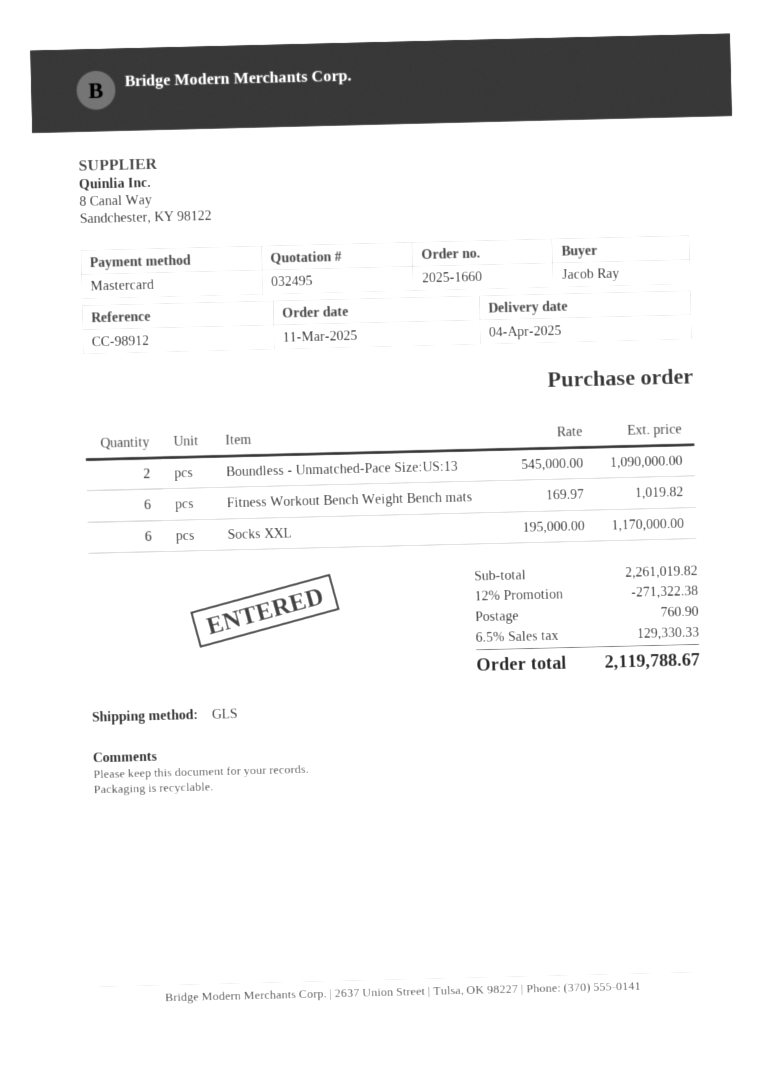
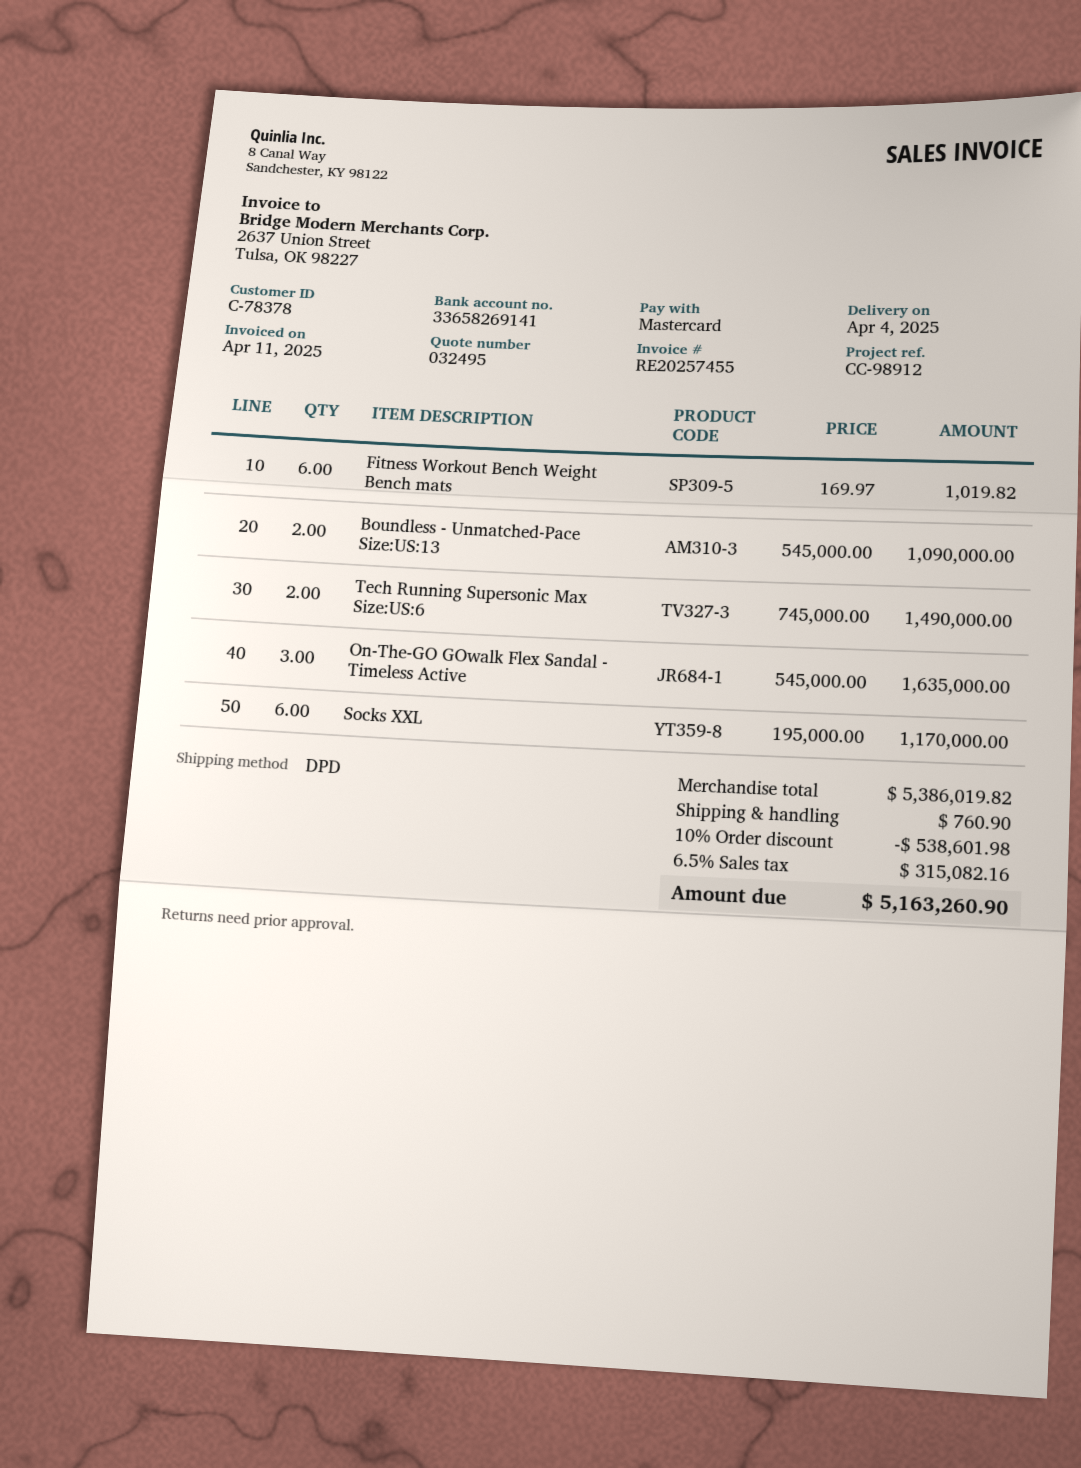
shipping method: GLS -> DPD
Tech Running Supersonic Max Size:US:6: none -> 2 x 745000.00 = 1490000.00
On-The-GO GOwalk Flex Sandal - Timeless Active: none -> 3 x 545000.00 = 1635000.00
subtotal: 2261019.82 -> 5386019.82
discount: 12% = 271322.38 -> 10% = 538601.98
tax: 6.5% = 129330.33 -> 6.5% = 315082.16
total: 2119788.67 -> 5163260.90

